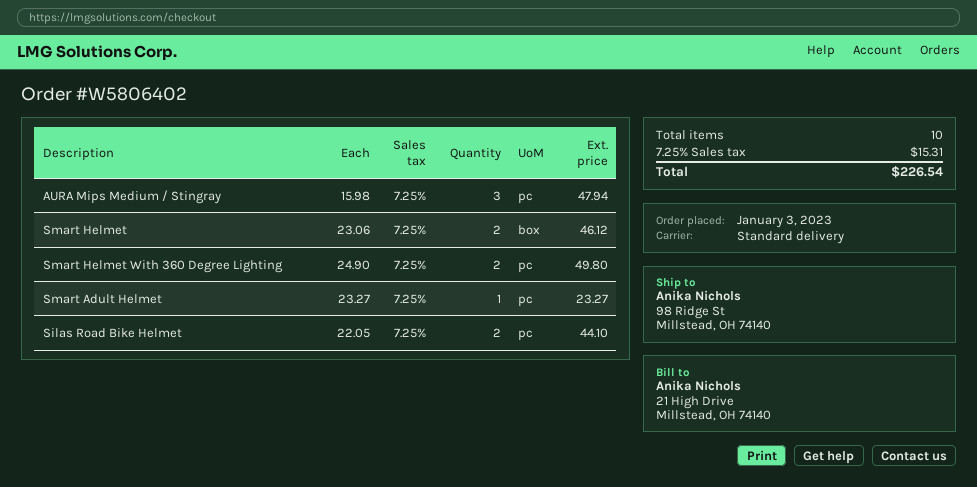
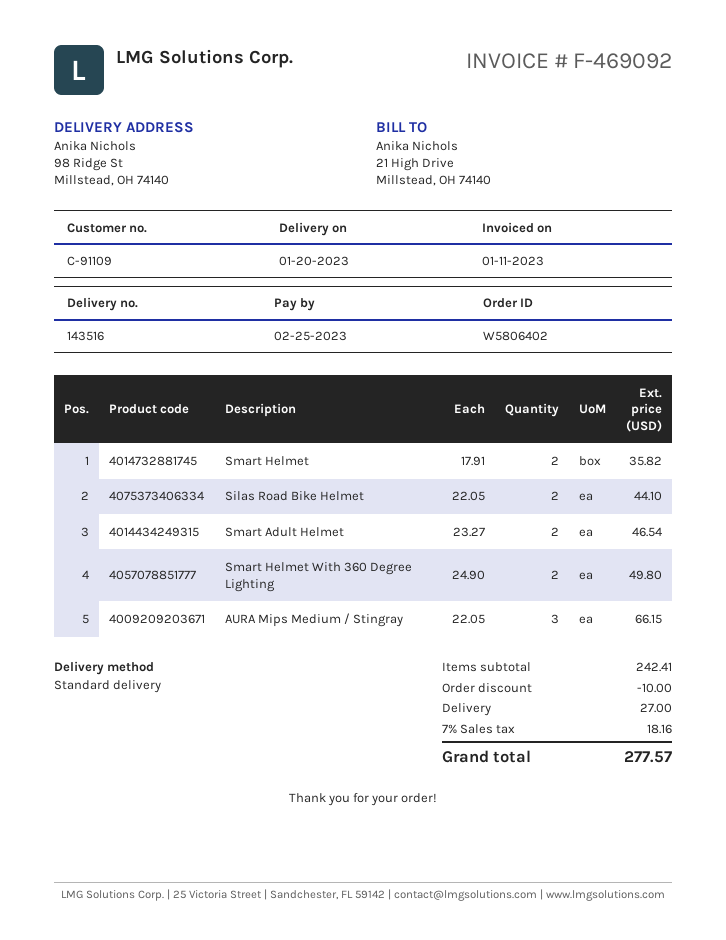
AURA Mips Medium / Stingray: 3 x 15.98 = 47.94 -> 3 x 22.05 = 66.15
Smart Helmet: 2 x 23.06 = 46.12 -> 2 x 17.91 = 35.82
Smart Adult Helmet: 1 x 23.27 = 23.27 -> 2 x 23.27 = 46.54
discount: none -> 10.00
shipping: none -> 27.00
tax: 7.25% = 15.31 -> 7% = 18.16
total: 226.54 -> 277.57

